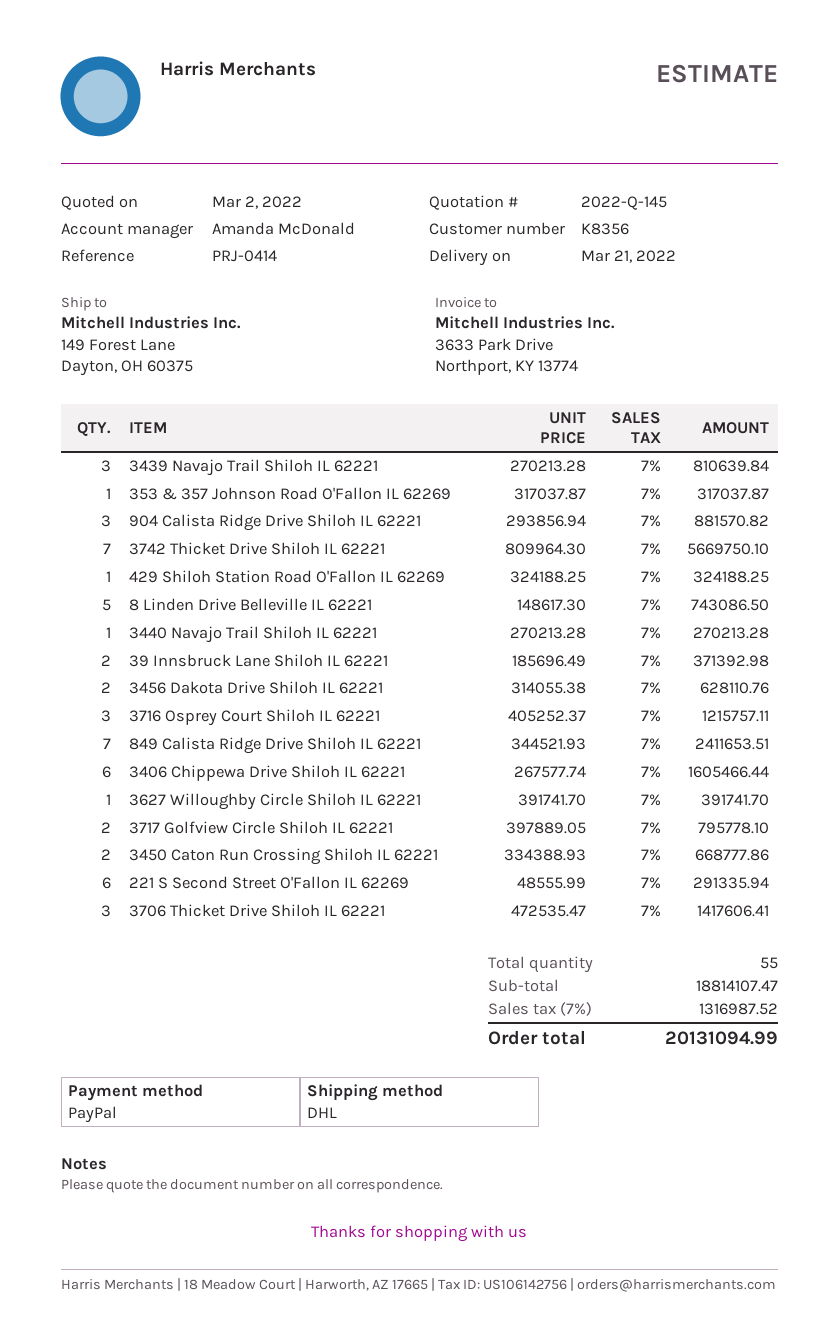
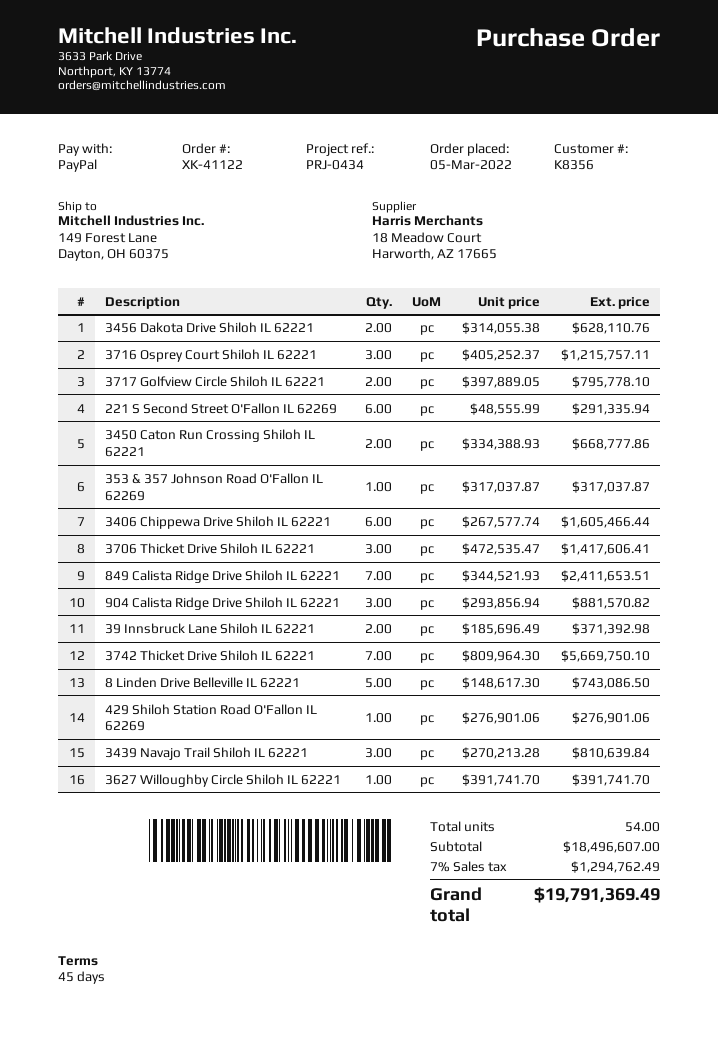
reference: PRJ-0414 -> PRJ-0434
429 Shiloh Station Road O'Fallon IL 62269: 1 x 324188.25 = 324188.25 -> 1 x 276901.06 = 276901.06
3440 Navajo Trail Shiloh IL 62221: 1 x 270213.28 = 270213.28 -> none
total quantity: 55 -> 54
subtotal: 18814107.47 -> 18496607.00
tax: 7% = 1316987.52 -> 7% = 1294762.49
total: 20131094.99 -> 19791369.49

